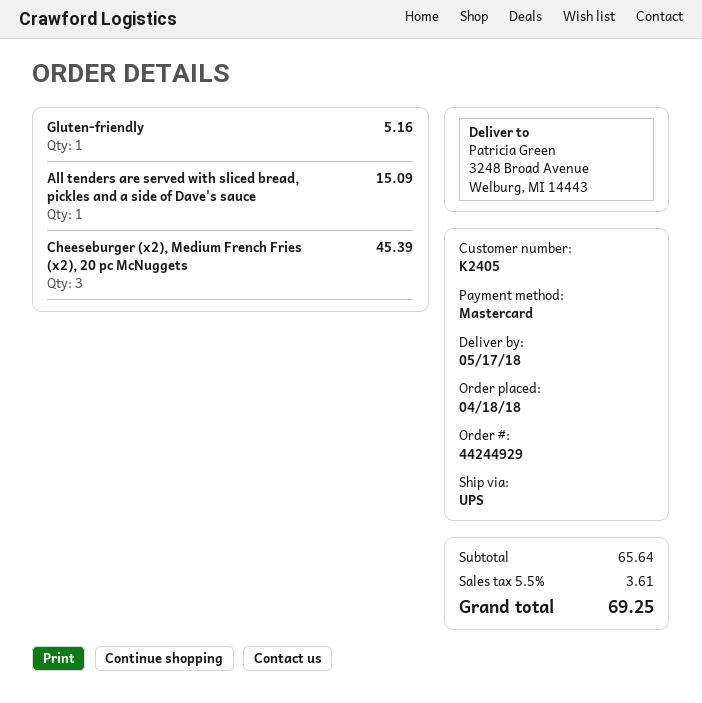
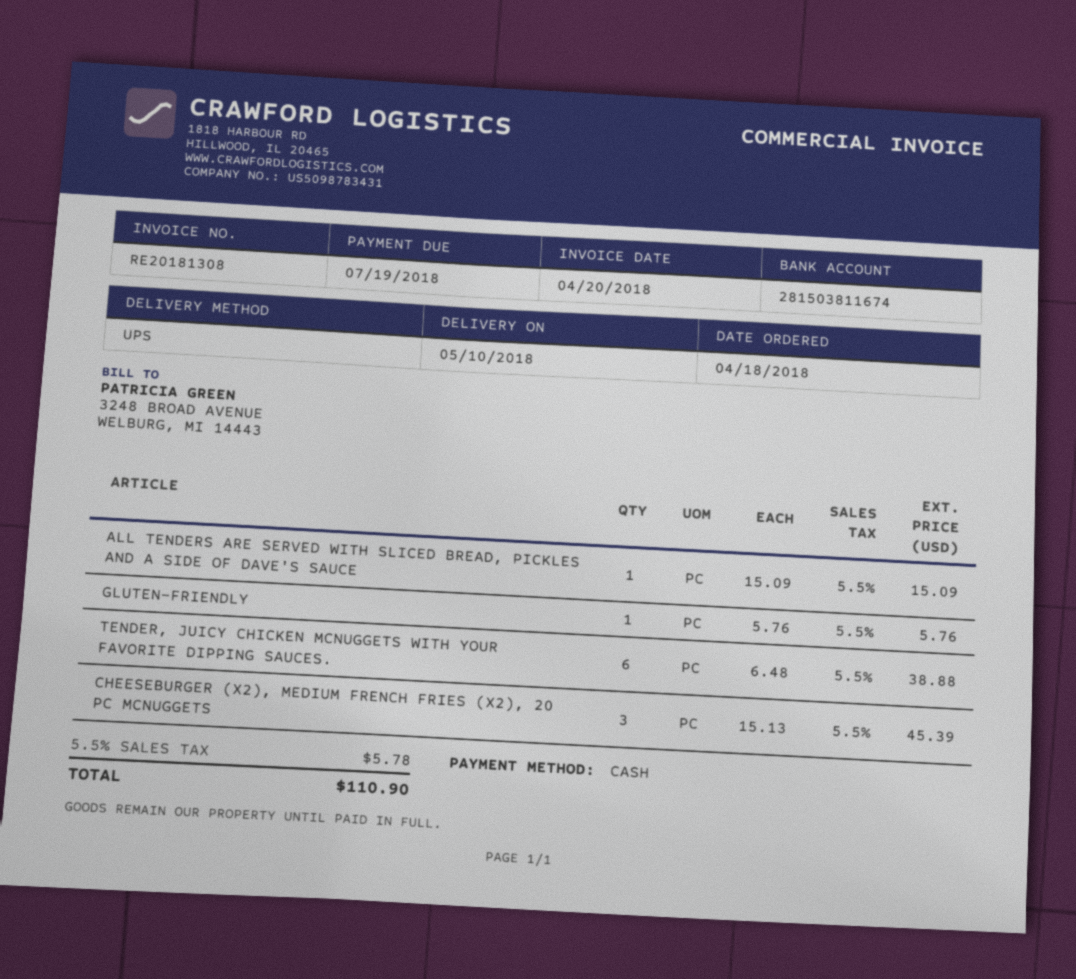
delivery date: 2018-05-17 -> 2018-05-10
payment method: Mastercard -> cash
Gluten-friendly: 1 for 5.16 -> 1 for 5.76
TENDER, JUICY CHICKEN MCNUGGETS WITH YOUR FAVORITE DIPPING SAUCES.: none -> 6 for 38.88
tax: 5.5% = 3.61 -> 5.5% = 5.78
total: 69.25 -> 110.90

